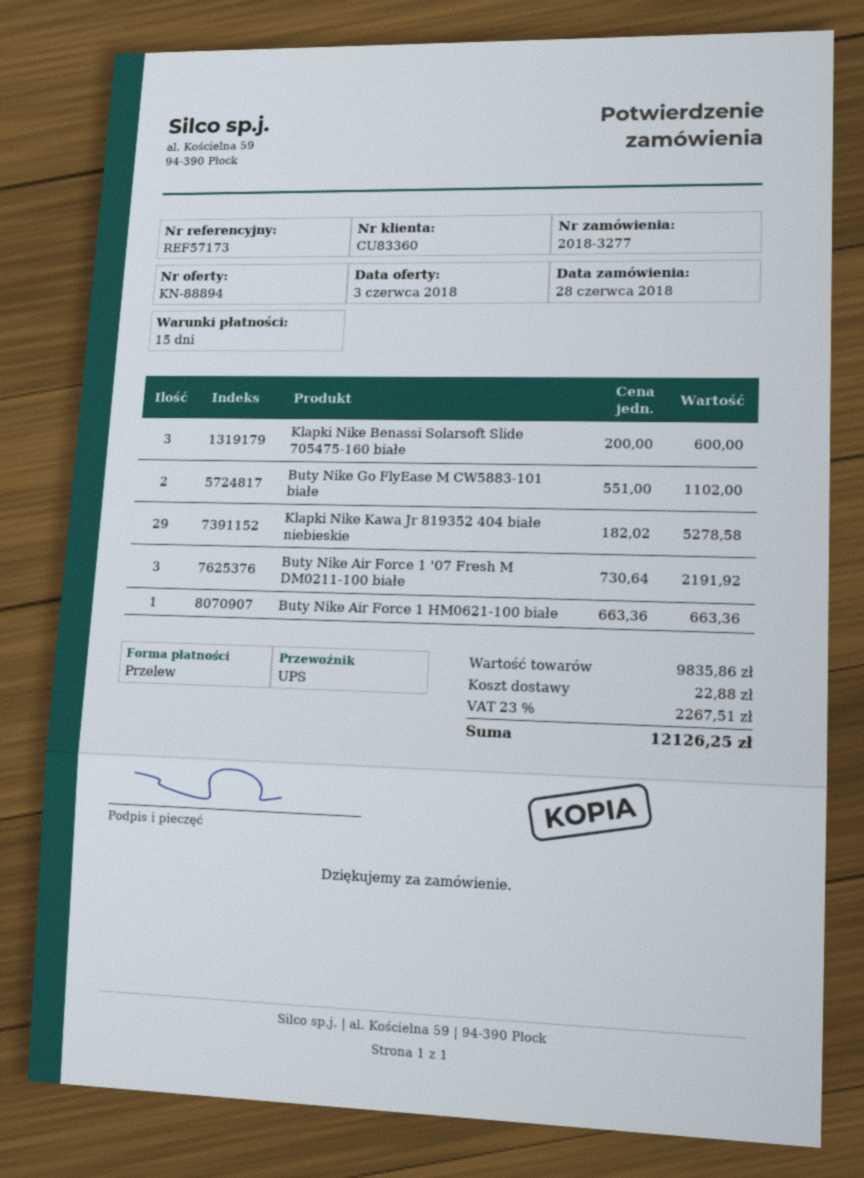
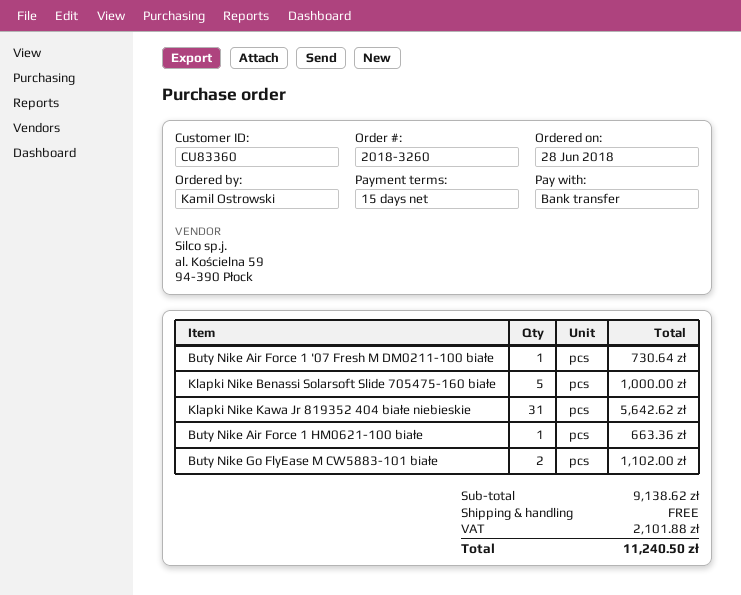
order number: 2018-3277 -> 2018-3260
Klapki Nike Benassi Solarsoft Slide 705475-160 białe: 3 for 600.00 -> 5 for 1000.00
Klapki Nike Kawa Jr 819352 404 białe niebieskie: 29 for 5278.58 -> 31 for 5642.62
Buty Nike Air Force 1 '07 Fresh M DM0211-100 białe: 3 for 2191.92 -> 1 for 730.64
subtotal: 9835.86 -> 9138.62
shipping: 22.88 -> 0.00
tax: 2267.51 -> 2101.88
total: 12126.25 -> 11240.50

